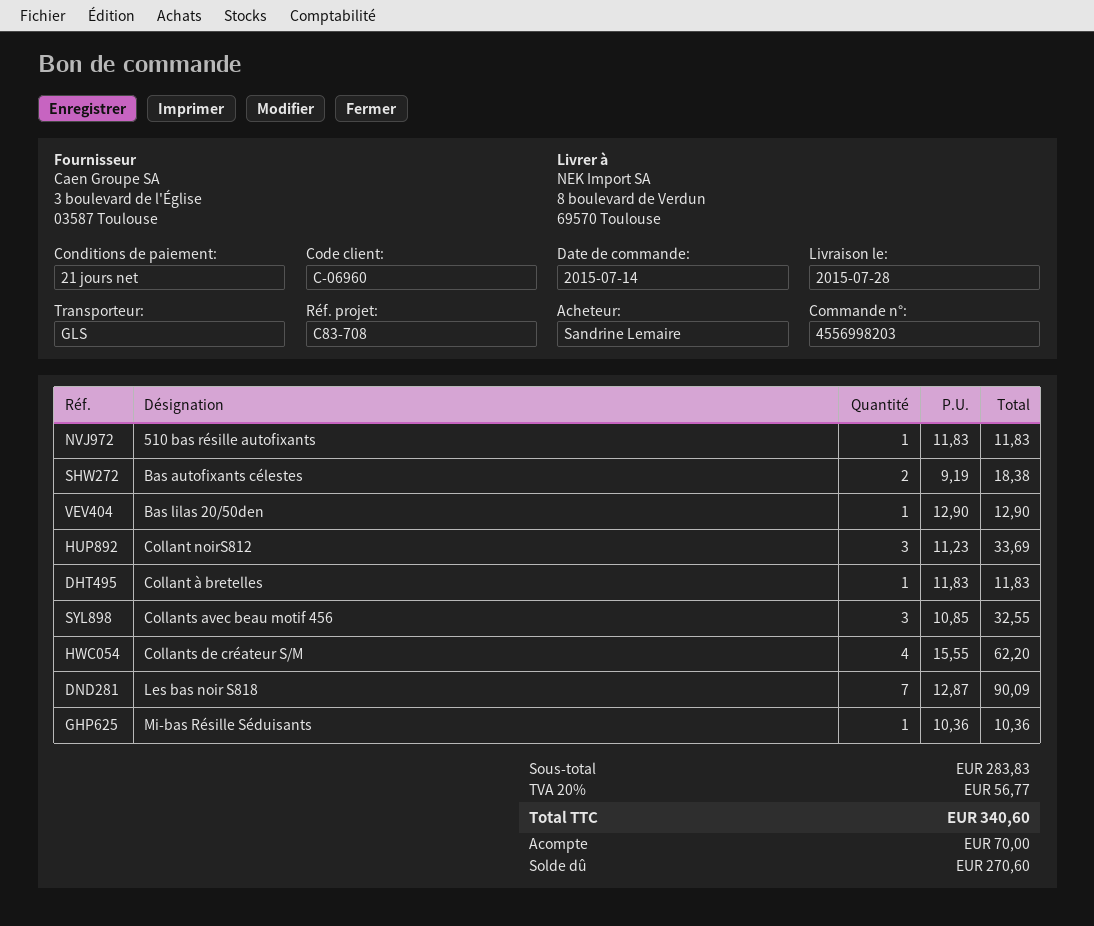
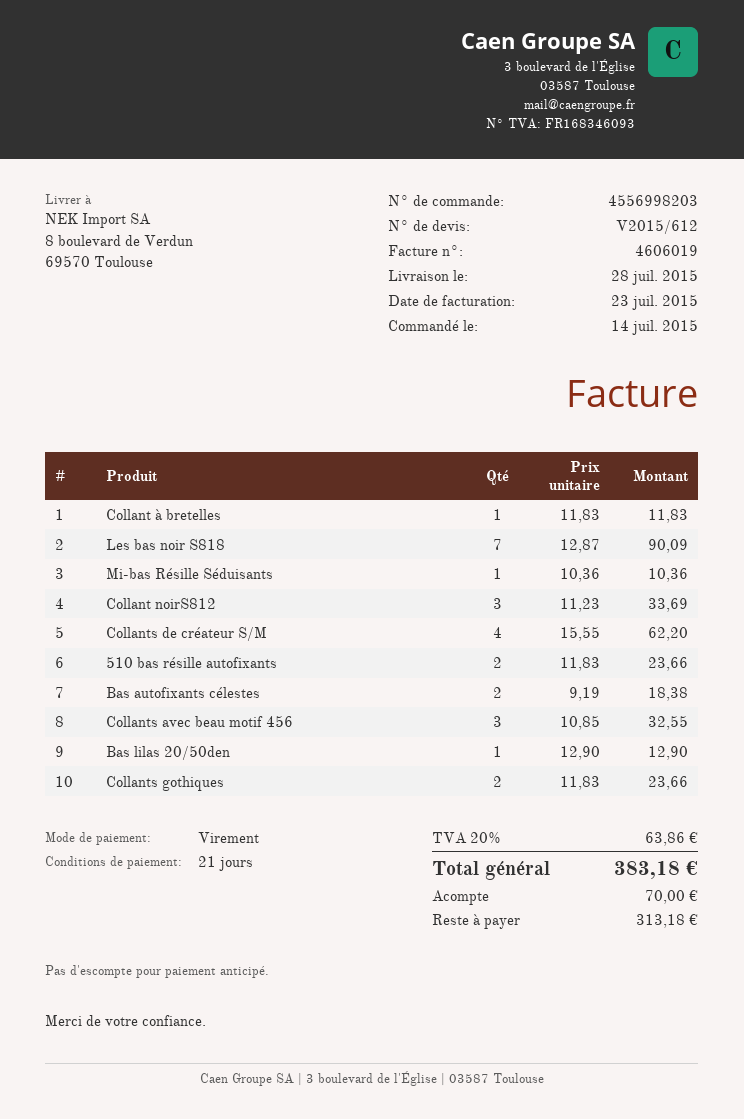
510 bas résille autofixants: 1 x 11.83 = 11.83 -> 2 x 11.83 = 23.66
Collants gothiques: none -> 2 x 11.83 = 23.66
tax: 20% = 56.77 -> 20% = 63.86
total: 340.60 -> 383.18
balance: 270.60 -> 313.18

